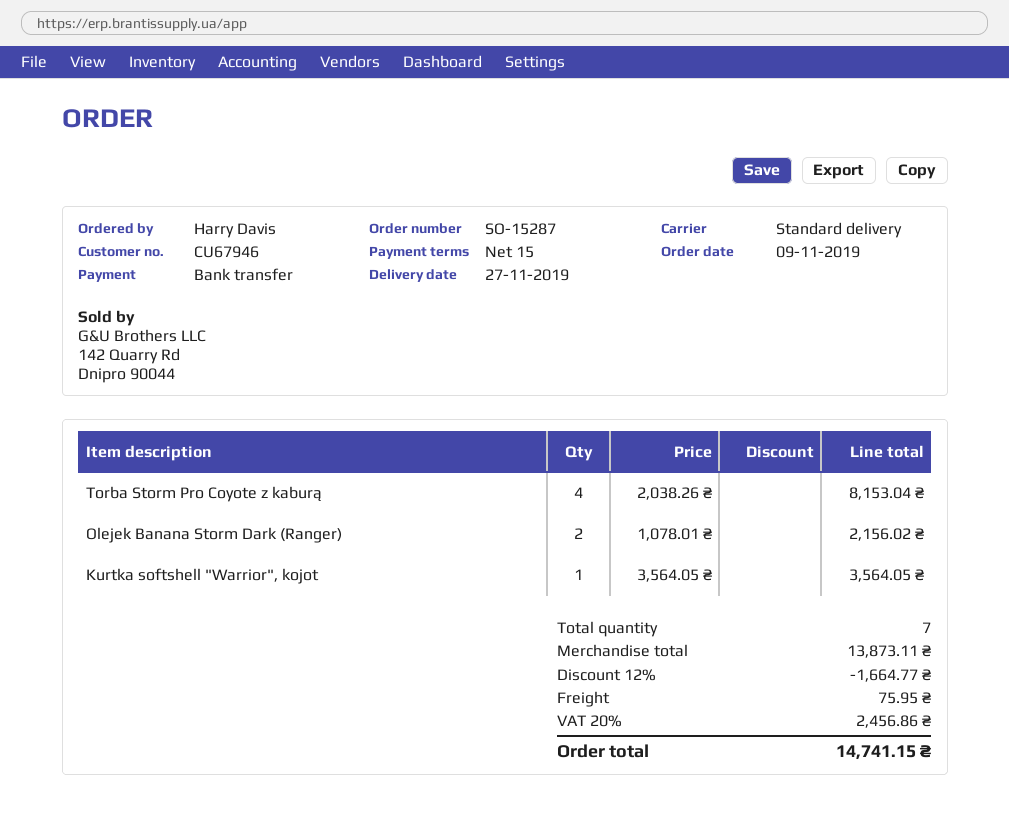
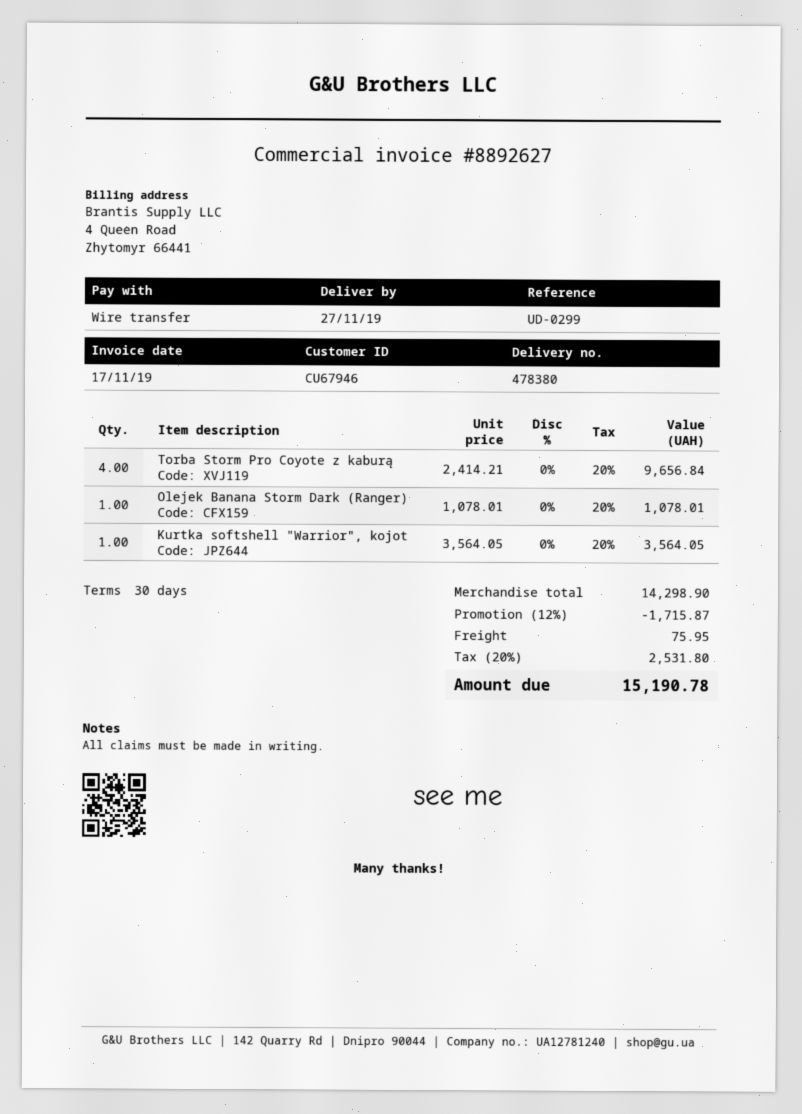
payment terms: 15 days -> 30 days
Torba Storm Pro Coyote z kaburą: 4 x 2038.26 = 8153.04 -> 4 x 2414.21 = 9656.84
Olejek Banana Storm Dark (Ranger): 2 x 1078.01 = 2156.02 -> 1 x 1078.01 = 1078.01
subtotal: 13873.11 -> 14298.90
discount: 12% = 1664.77 -> 12% = 1715.87
tax: 20% = 2456.86 -> 20% = 2531.80
total: 14741.15 -> 15190.78

